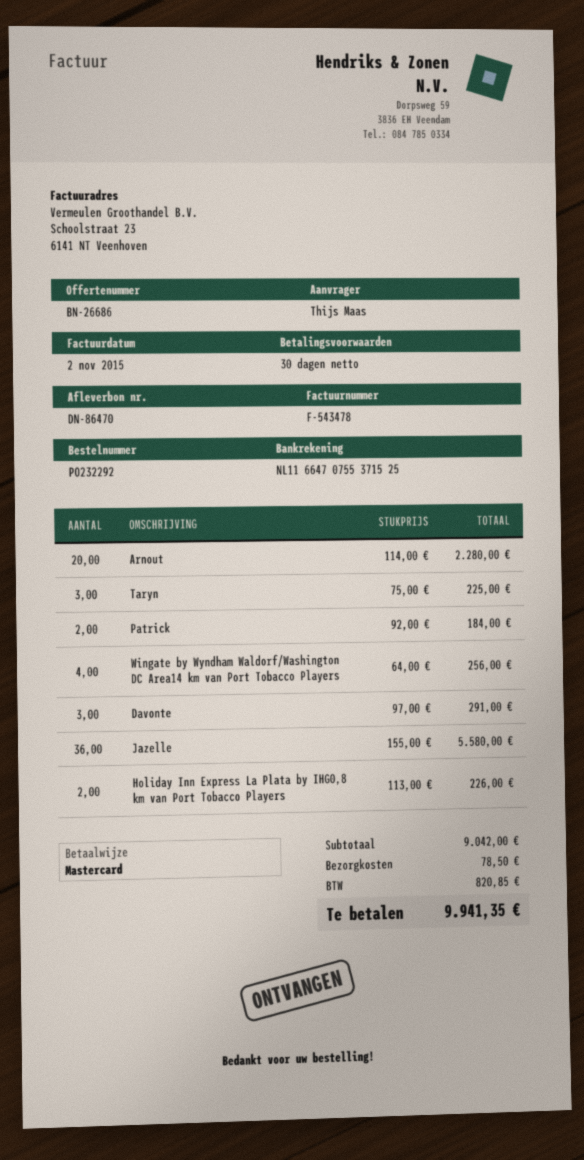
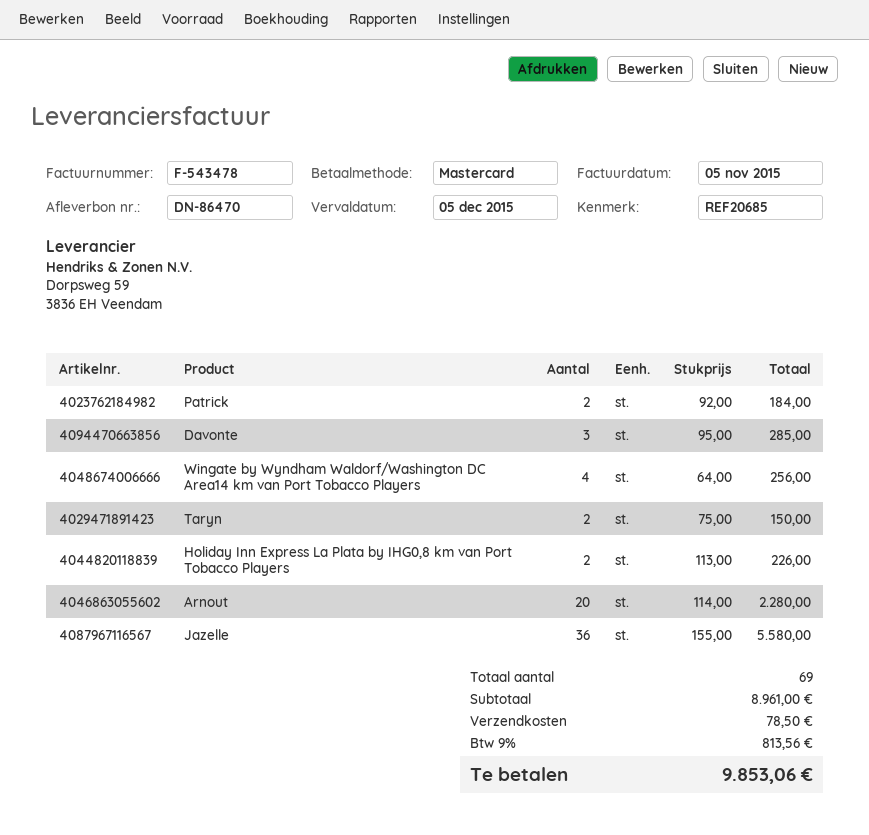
invoice date: 2015-11-02 -> 2015-11-05
Taryn: 3 x 75.00 = 225.00 -> 2 x 75.00 = 150.00
Davonte: 3 x 97.00 = 291.00 -> 3 x 95.00 = 285.00
subtotal: 9042.00 -> 8961.00
tax: 820.85 -> 813.56
total: 9941.35 -> 9853.06

